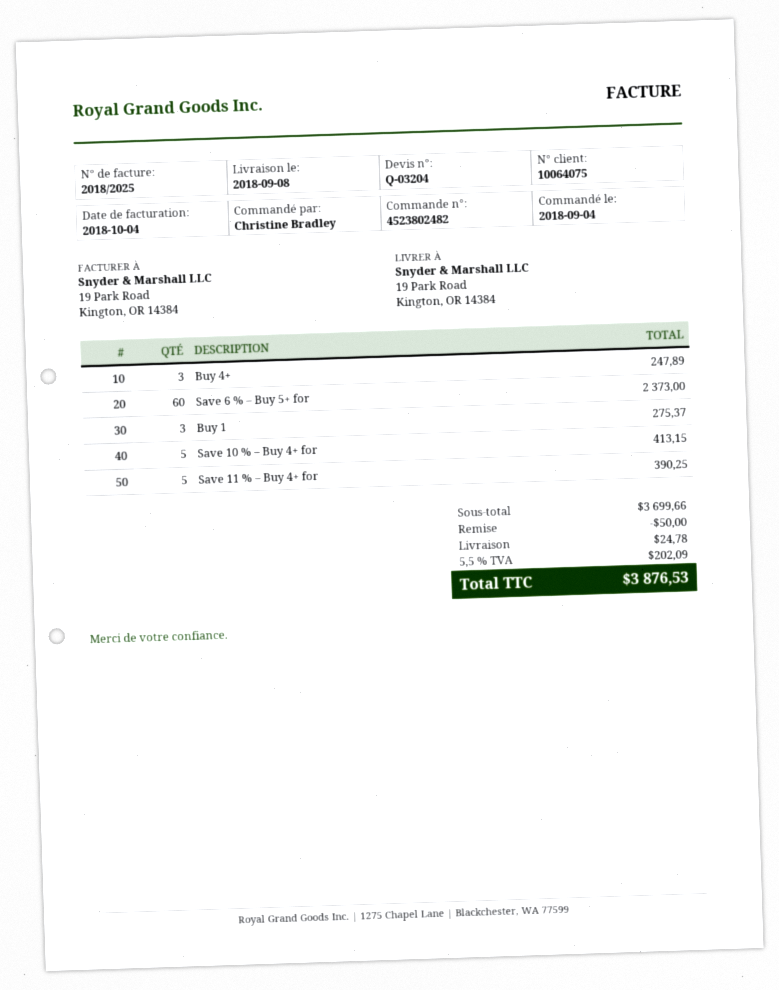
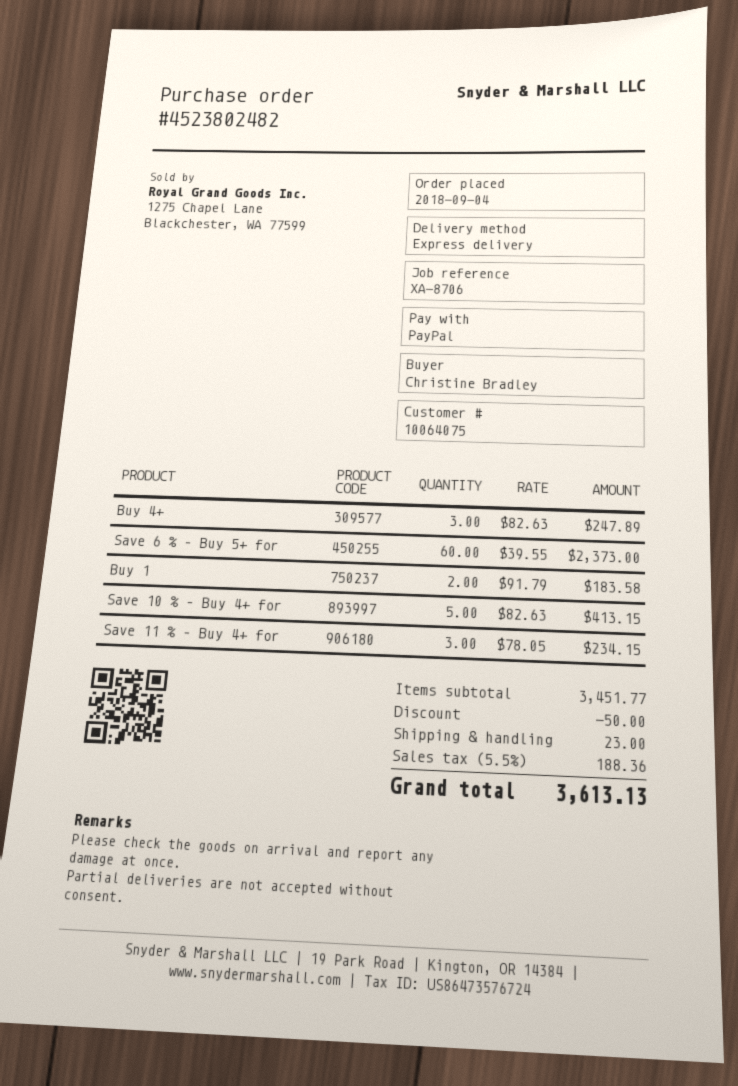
Buy 1: 3 for 275.37 -> 2 for 183.58
Save 11 % – Buy 4+ for: 5 for 390.25 -> 3 for 234.15
subtotal: 3699.66 -> 3451.77
shipping: 24.78 -> 23.00
tax: 5.5% = 202.09 -> 5.5% = 188.36
total: 3876.53 -> 3613.13

